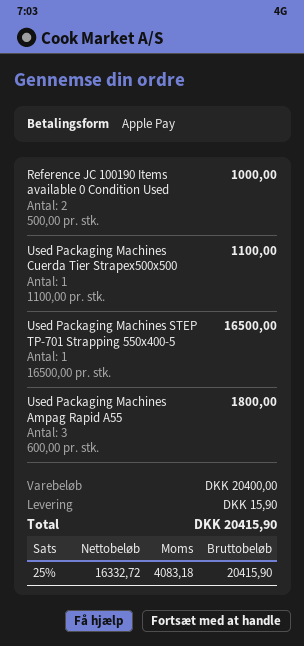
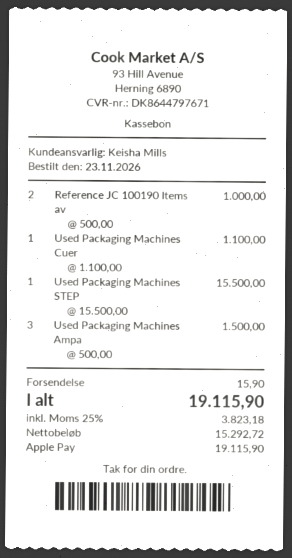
Used Packaging Machines STEP TP-701 Strapping 550x400-5: 1 x 16500.00 = 16500.00 -> 1 x 15500.00 = 15500.00
Used Packaging Machines Ampag Rapid A55: 3 x 600.00 = 1800.00 -> 3 x 500.00 = 1500.00
net: 16332.72 -> 15292.72
tax: 25% = 4083.18 -> 25% = 3823.18
total: 20415.90 -> 19115.90

